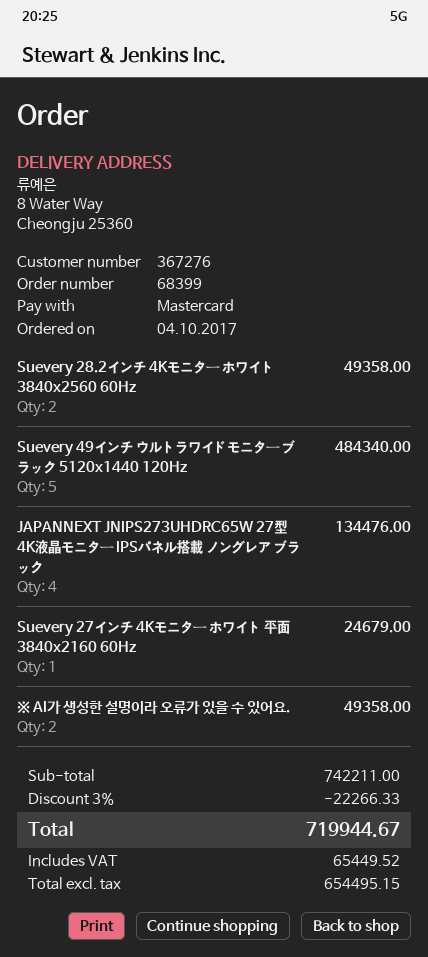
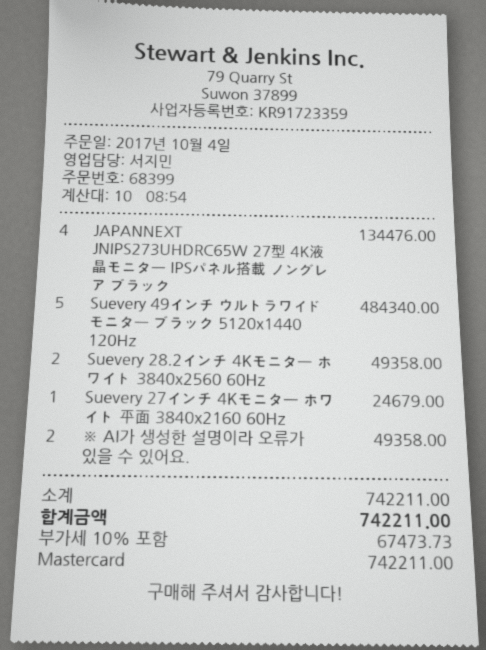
discount: 3% = 22266.33 -> none
tax: 65449.52 -> 67473.73
total: 719944.67 -> 742211.00

